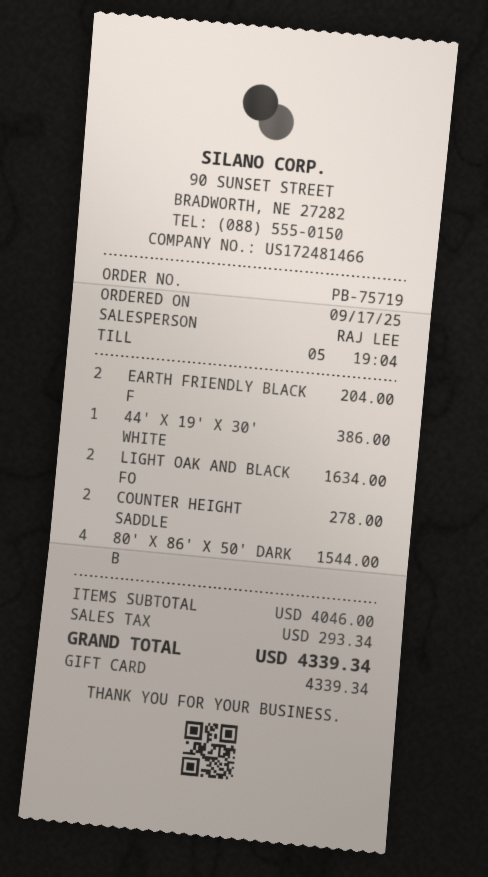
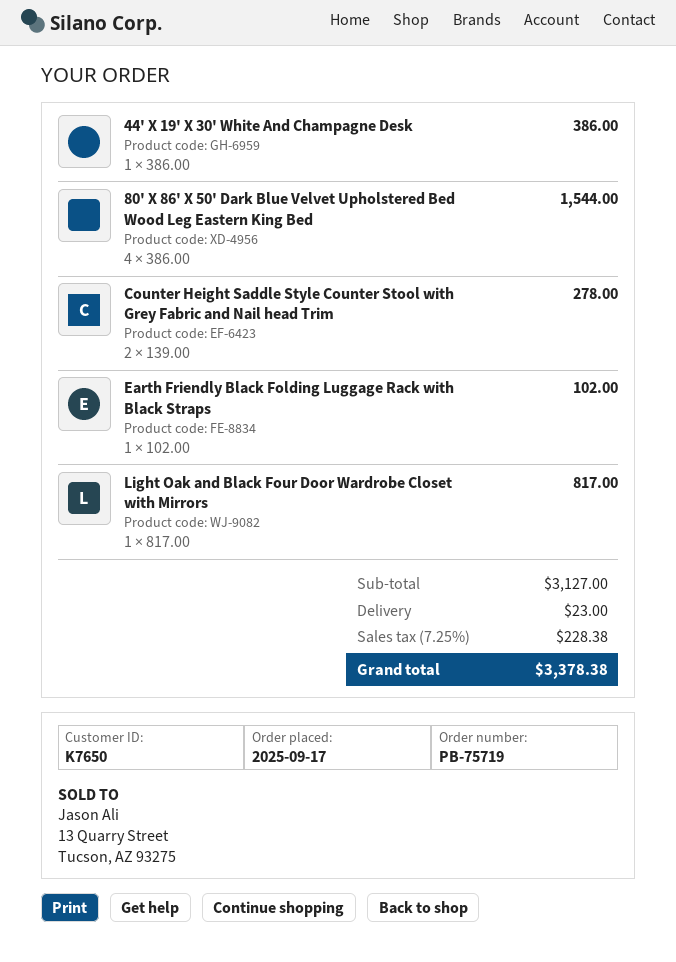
EARTH FRIENDLY BLACK F: 2 for 204.00 -> 1 for 102.00
LIGHT OAK AND BLACK FO: 2 for 1634.00 -> 1 for 817.00
subtotal: 4046.00 -> 3127.00
shipping: none -> 23.00
tax: 293.34 -> 228.38
total: 4339.34 -> 3378.38

